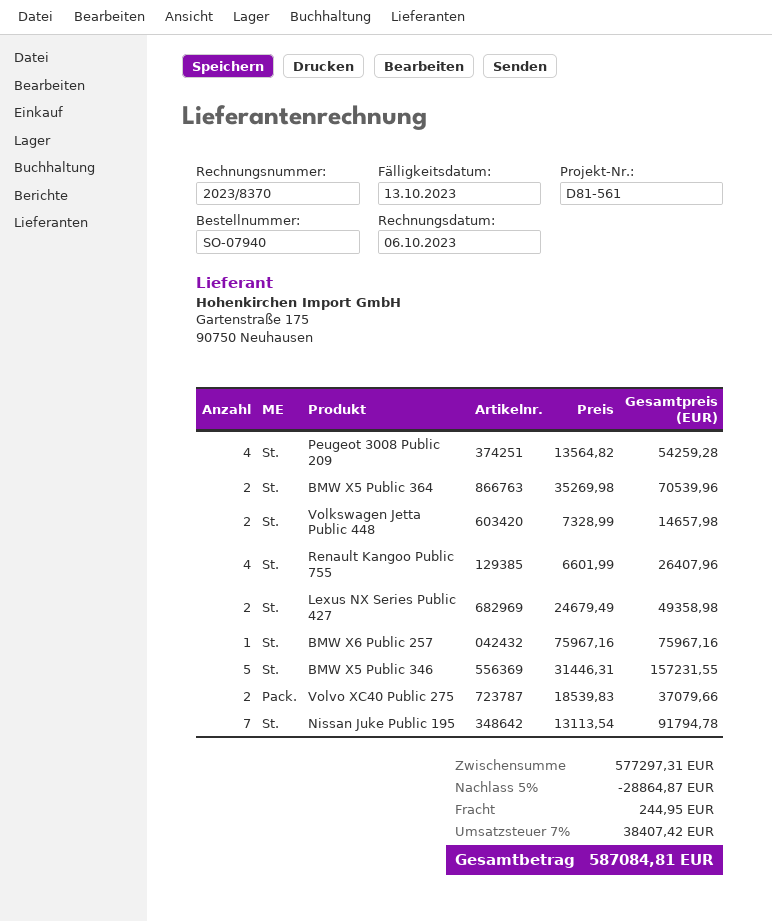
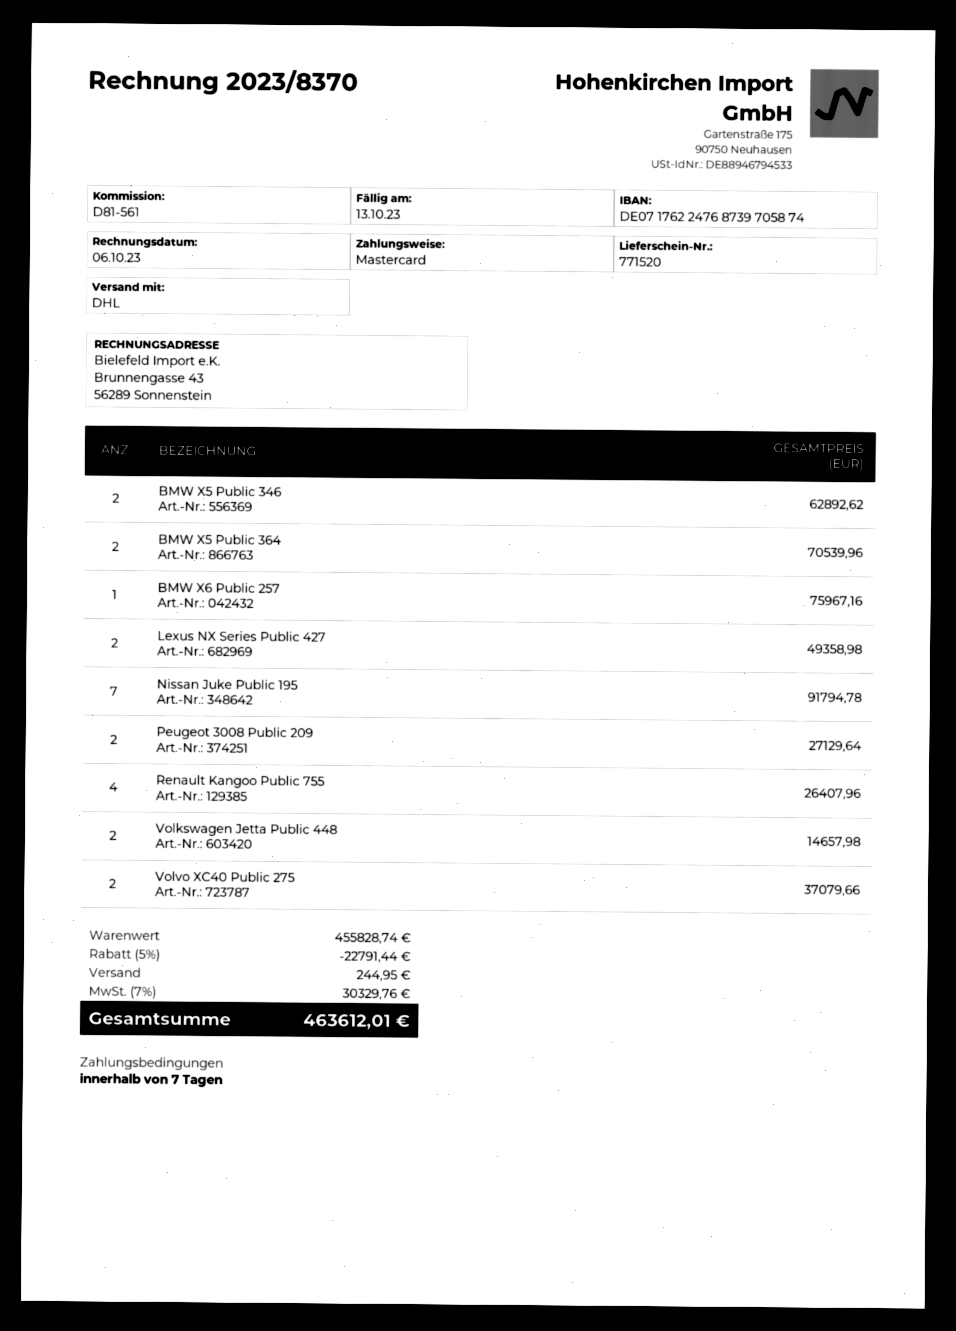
Peugeot 3008 Public 209: 4 for 54259.28 -> 2 for 27129.64
BMW X5 Public 346: 5 for 157231.55 -> 2 for 62892.62
subtotal: 577297.31 -> 455828.74
discount: 5% = 28864.87 -> 5% = 22791.44
tax: 7% = 38407.42 -> 7% = 30329.76
total: 587084.81 -> 463612.01

